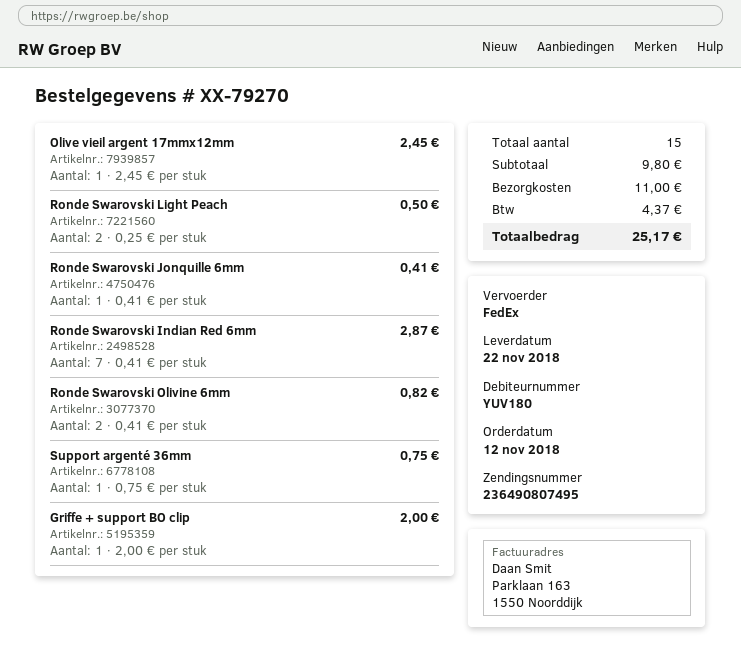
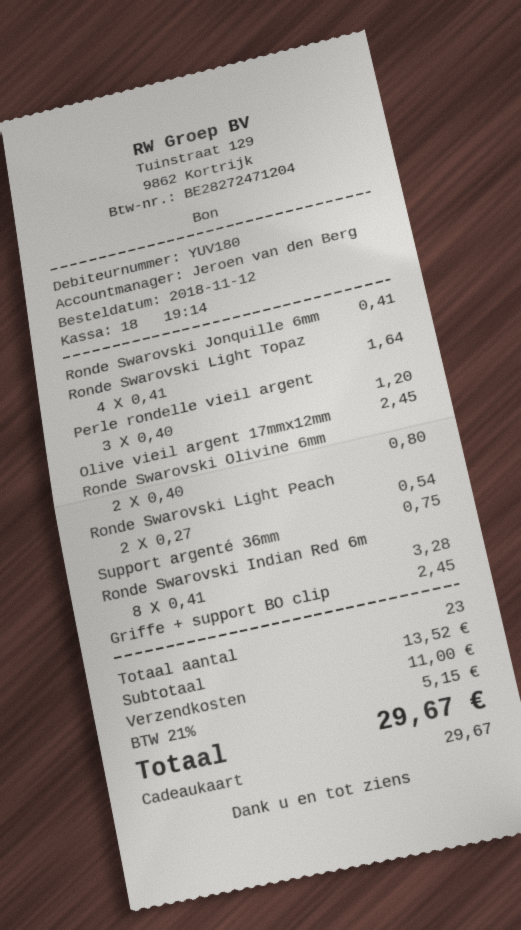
Ronde Swarovski Light Peach: 2 x 0.25 = 0.50 -> 2 x 0.27 = 0.54
Ronde Swarovski Indian Red 6mm: 7 x 0.41 = 2.87 -> 8 x 0.41 = 3.28
Ronde Swarovski Olivine 6mm: 2 x 0.41 = 0.82 -> 2 x 0.40 = 0.80
Griffe + support BO clip: 1 x 2.00 = 2.00 -> 1 x 2.45 = 2.45
Ronde Swarovski Light Topaz: none -> 4 x 0.41 = 1.64
Perle rondelle vieil argent: none -> 3 x 0.40 = 1.20
total quantity: 15 -> 23
subtotal: 9.80 -> 13.52
tax: 4.37 -> 5.15
total: 25.17 -> 29.67

